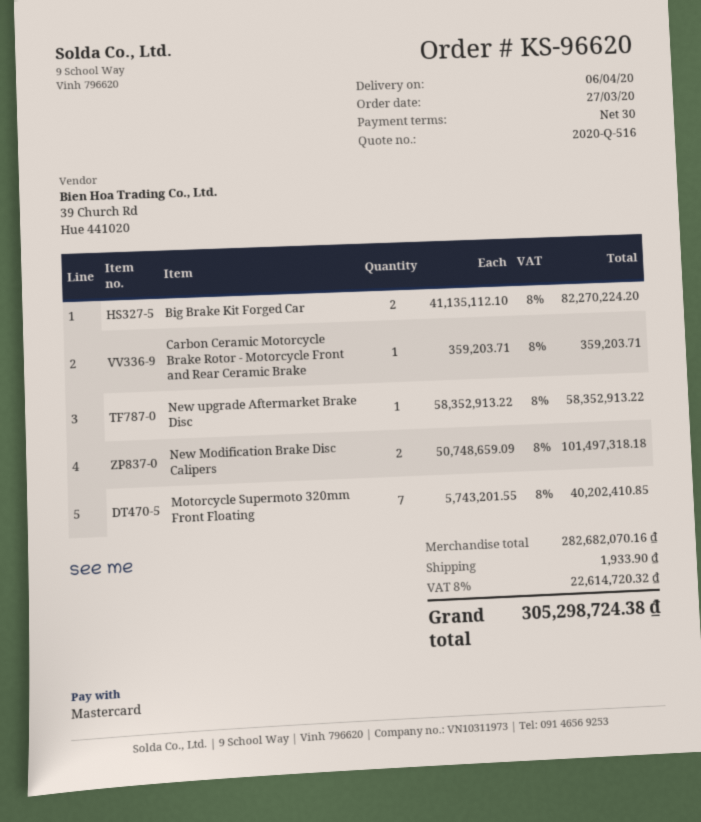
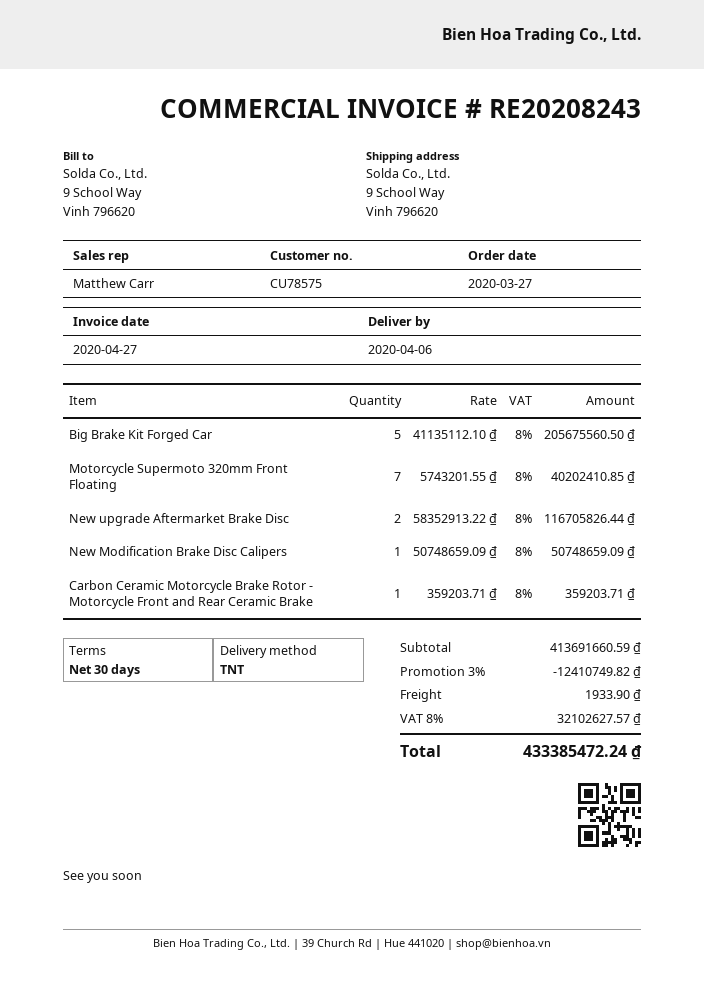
Big Brake Kit Forged Car: 2 x 41135112.10 = 82270224.20 -> 5 x 41135112.10 = 205675560.50
New upgrade Aftermarket Brake Disc: 1 x 58352913.22 = 58352913.22 -> 2 x 58352913.22 = 116705826.44
New Modification Brake Disc Calipers: 2 x 50748659.09 = 101497318.18 -> 1 x 50748659.09 = 50748659.09
subtotal: 282682070.16 -> 413691660.59
discount: none -> 3% = 12410749.82
tax: 8% = 22614720.32 -> 8% = 32102627.57
total: 305298724.38 -> 433385472.24

